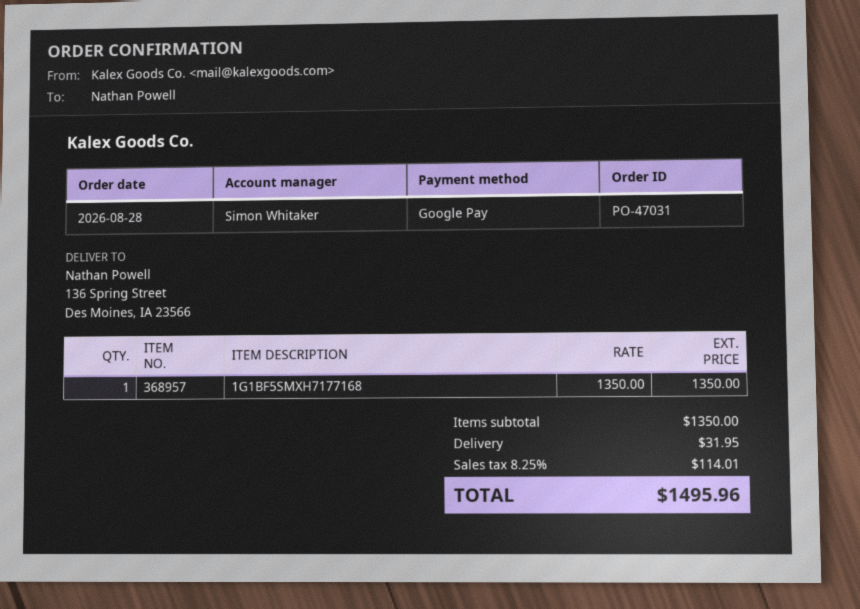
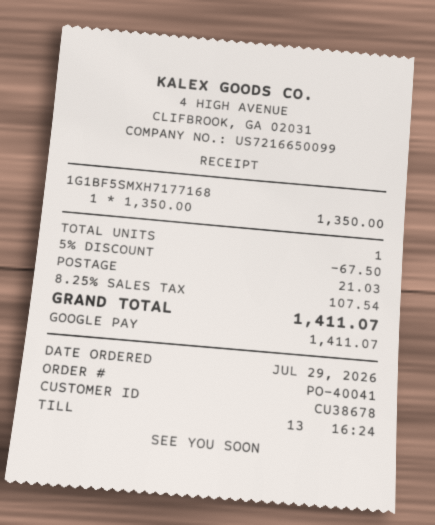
order number: PO-47031 -> PO-40041
order date: 2026-08-28 -> 2026-07-29
discount: none -> 5% = 67.50
shipping: 31.95 -> 21.03
tax: 8.25% = 114.01 -> 8.25% = 107.54
total: 1495.96 -> 1411.07

